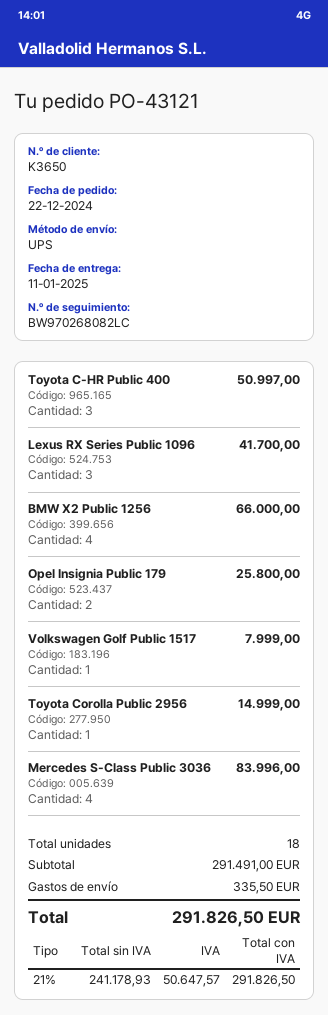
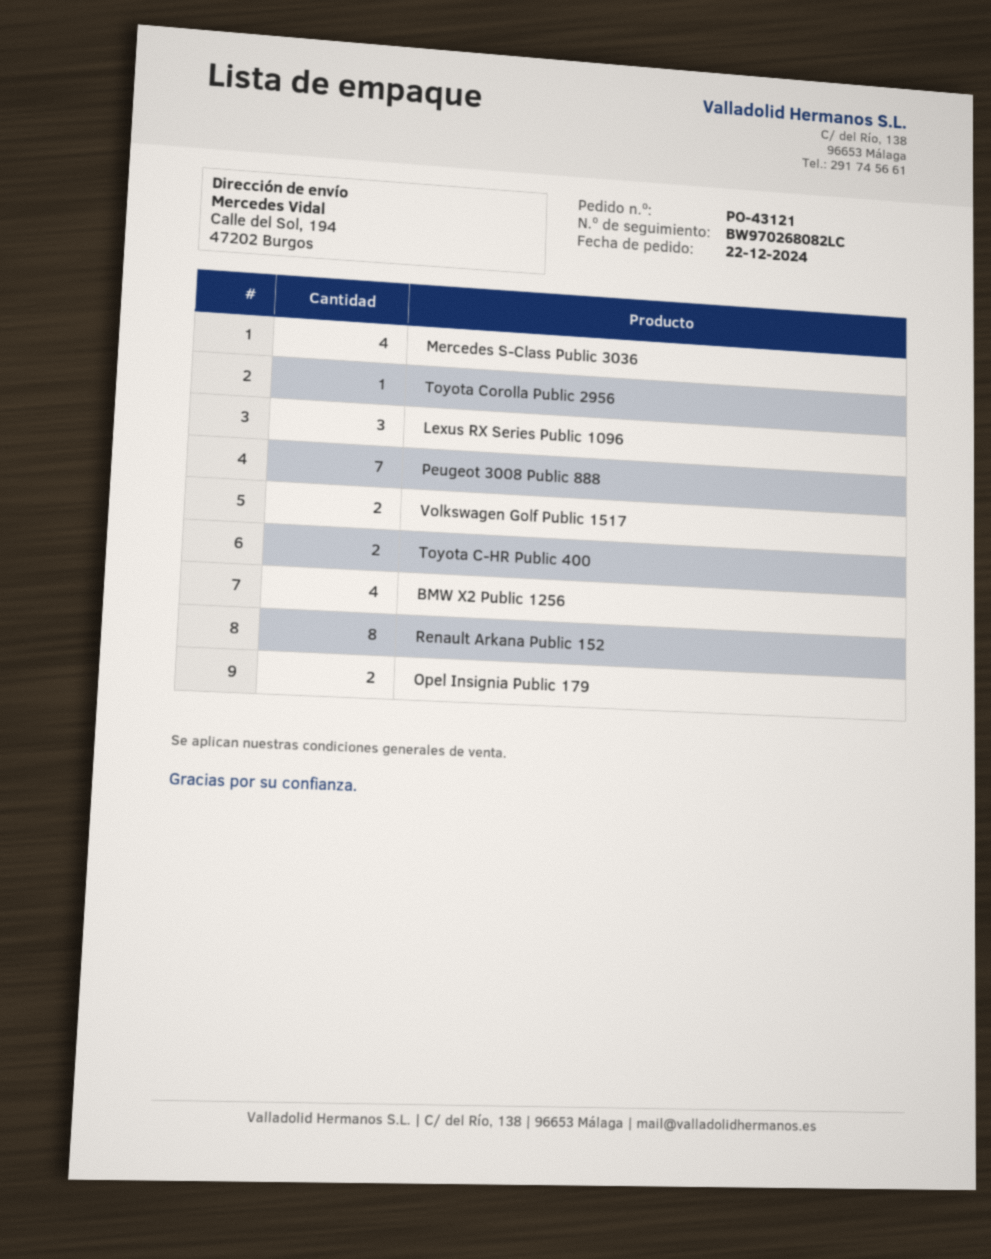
Toyota C-HR Public 400: 3 -> 2
Volkswagen Golf Public 1517: 1 -> 2
Peugeot 3008 Public 888: none -> 7
Renault Arkana Public 152: none -> 8

